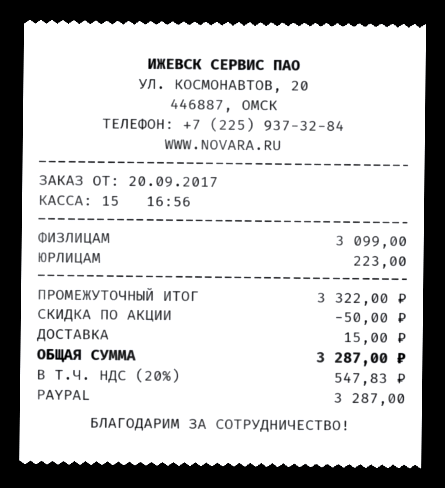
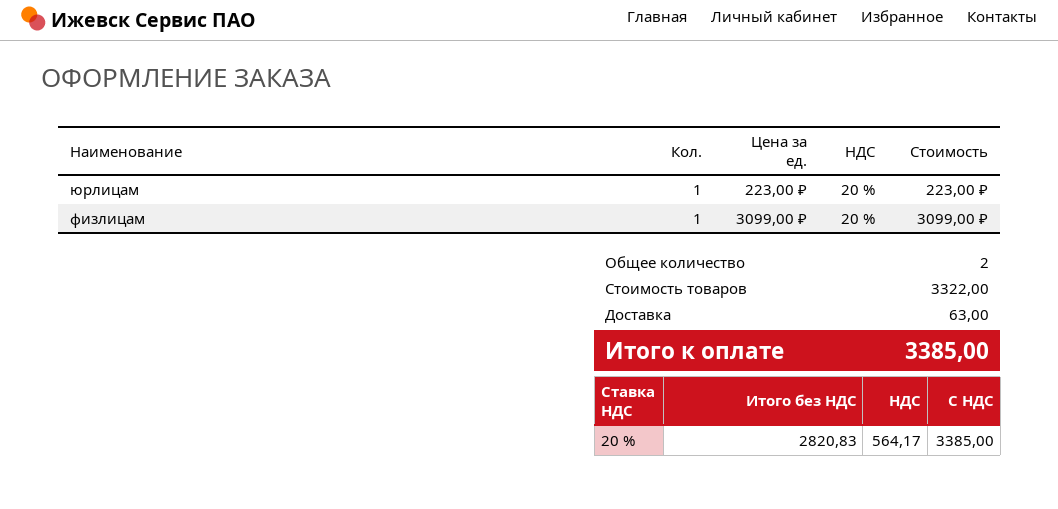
discount: 50.00 -> none
shipping: 15.00 -> 63.00
tax: 20% = 547.83 -> 20% = 564.17
total: 3287.00 -> 3385.00

